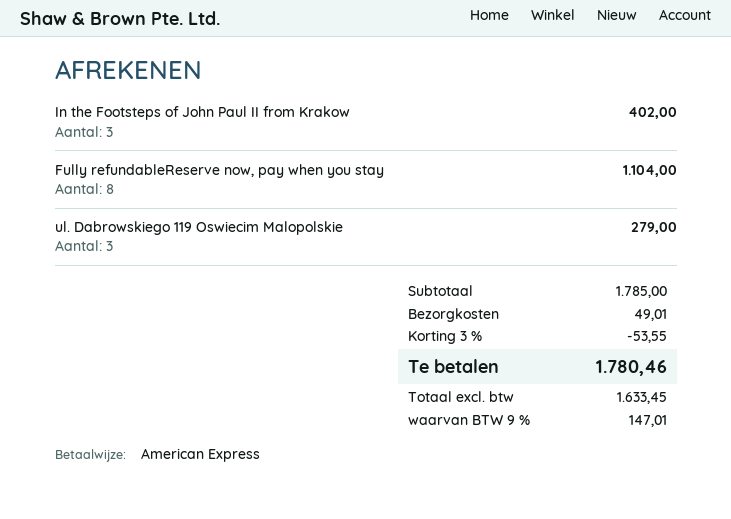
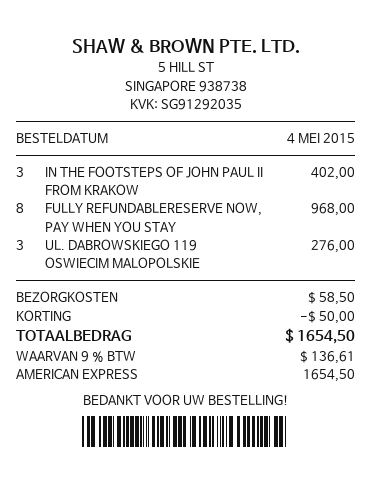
Fully refundableReserve now, pay when you stay: 8 for 1104.00 -> 8 for 968.00
ul. Dabrowskiego 119 Oswiecim Malopolskie: 3 for 279.00 -> 3 for 276.00
discount: 53.55 -> 50.00
shipping: 49.01 -> 58.50
tax: 9% = 147.01 -> 9% = 136.61
total: 1780.46 -> 1654.50

